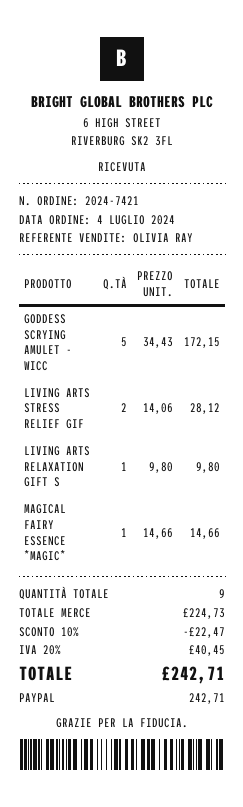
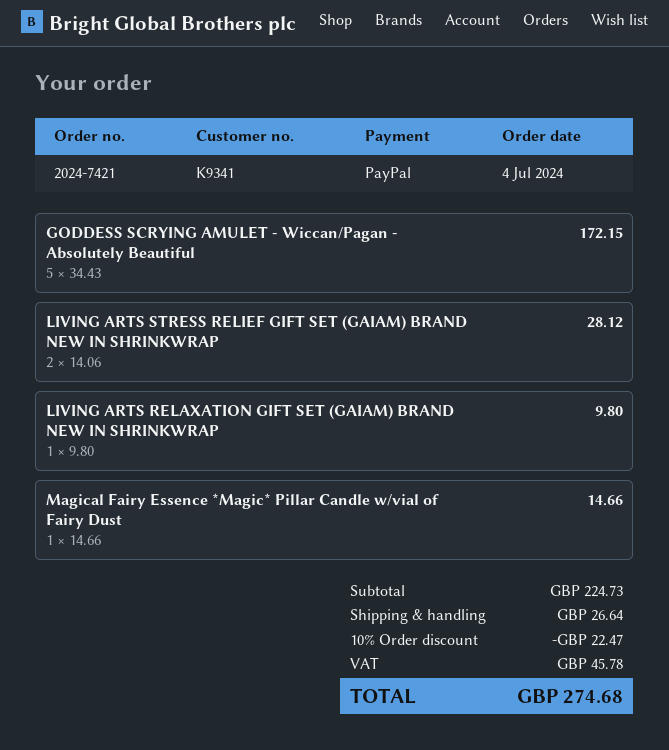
shipping: none -> 26.64
tax: 40.45 -> 45.78
total: 242.71 -> 274.68

